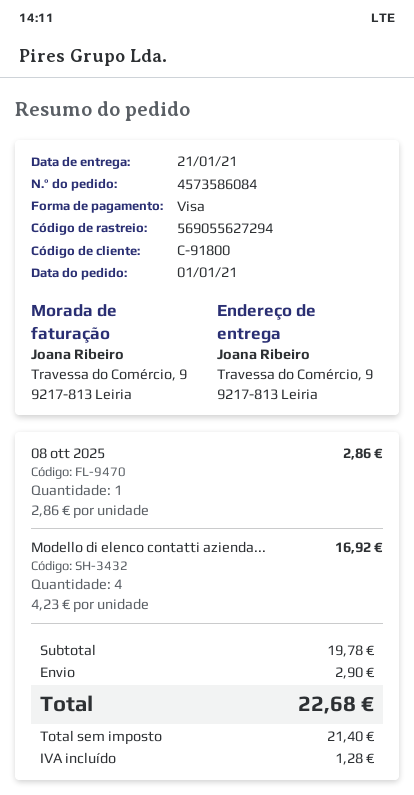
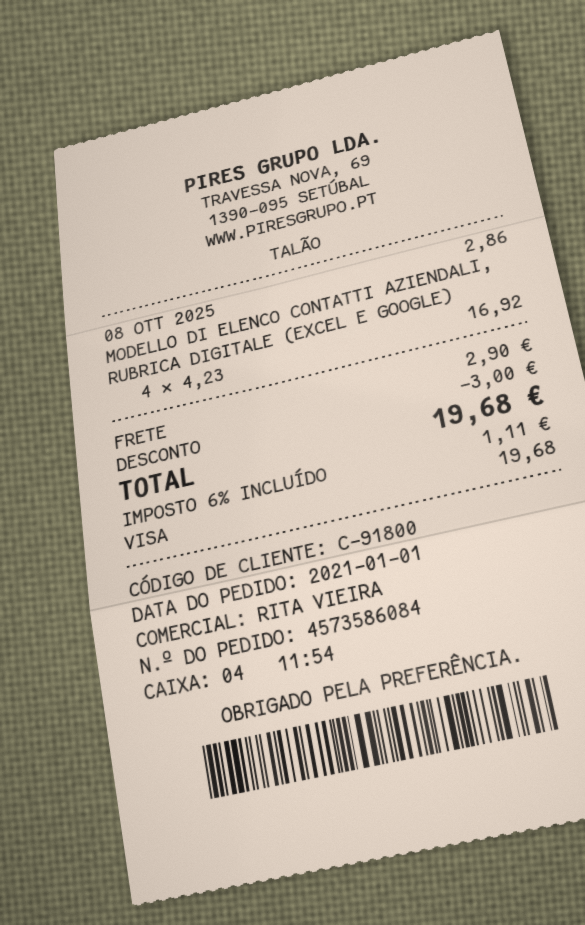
discount: none -> 3.00
tax: 1.28 -> 1.11
total: 22.68 -> 19.68

